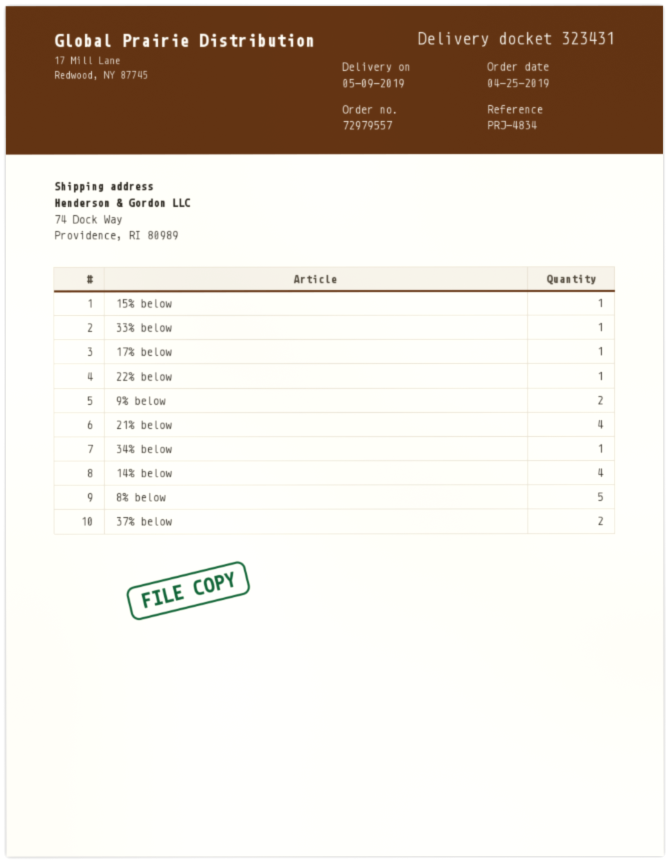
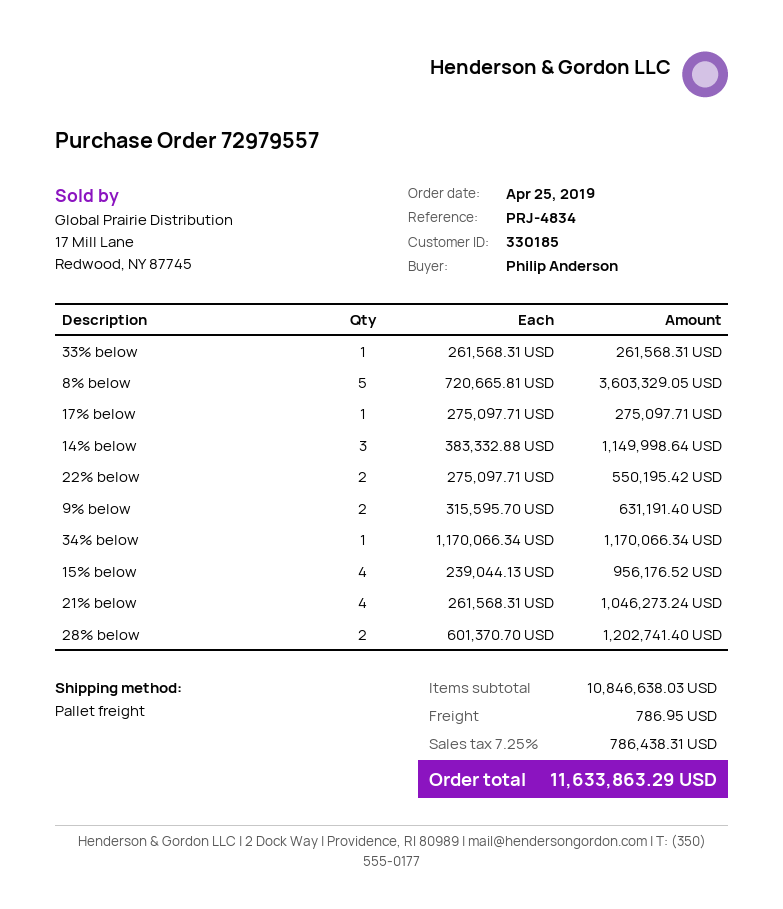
15% below: 1 -> 4
22% below: 1 -> 2
14% below: 4 -> 3
37% below: 2 -> none
28% below: none -> 2

